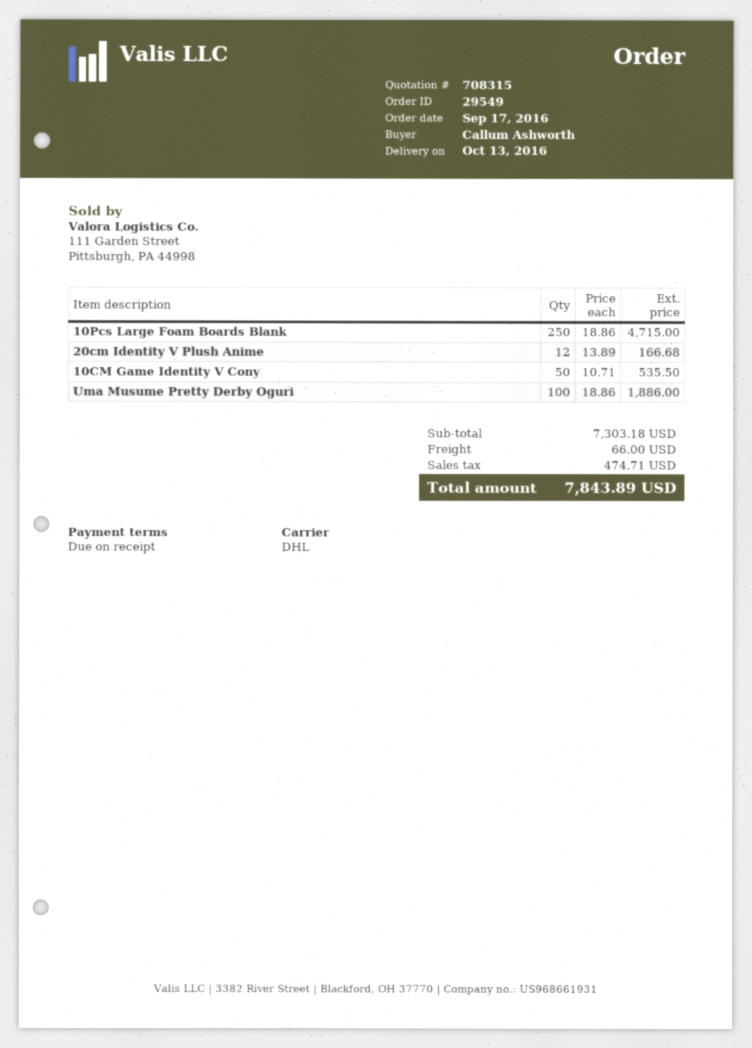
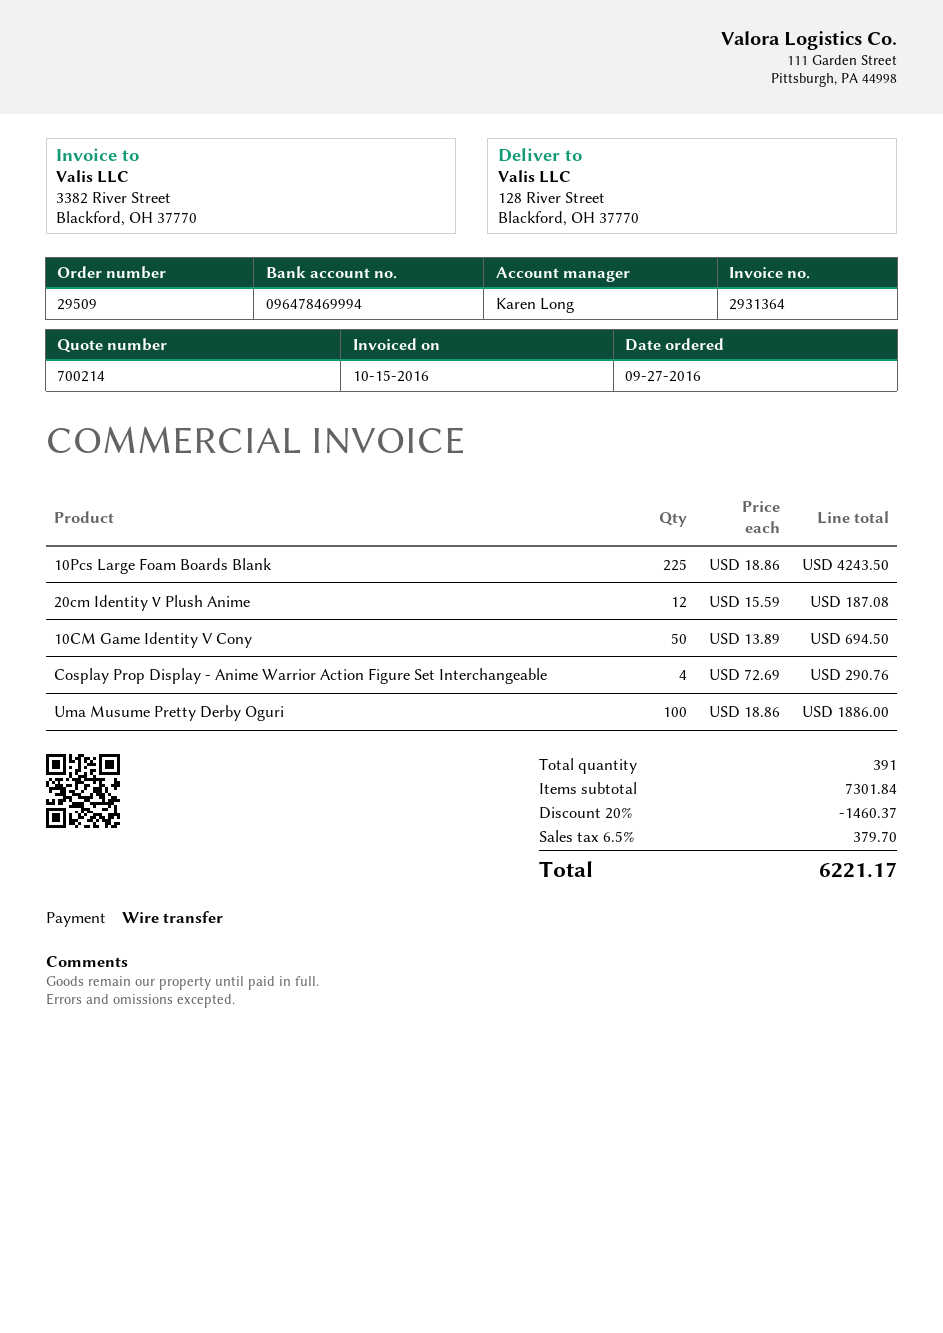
quote number: 708315 -> 700214
order number: 29549 -> 29509
order date: 2016-09-17 -> 2016-09-27
10Pcs Large Foam Boards Blank: 250 x 18.86 = 4715.00 -> 225 x 18.86 = 4243.50
20cm Identity Ⅴ Plush Anime: 12 x 13.89 = 166.68 -> 12 x 15.59 = 187.08
10CM Game Identity V Cony: 50 x 10.71 = 535.50 -> 50 x 13.89 = 694.50
Cosplay Prop Display - Anime Warrior Action Figure Set Interchangeable: none -> 4 x 72.69 = 290.76
subtotal: 7303.18 -> 7301.84
discount: none -> 20% = 1460.37
shipping: 66.00 -> none
tax: 474.71 -> 379.70
total: 7843.89 -> 6221.17

